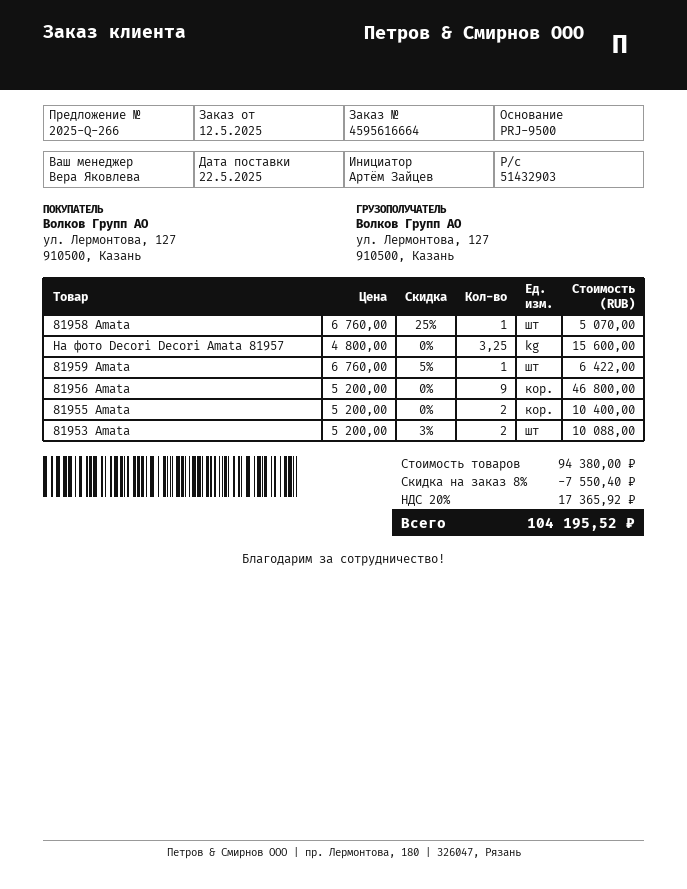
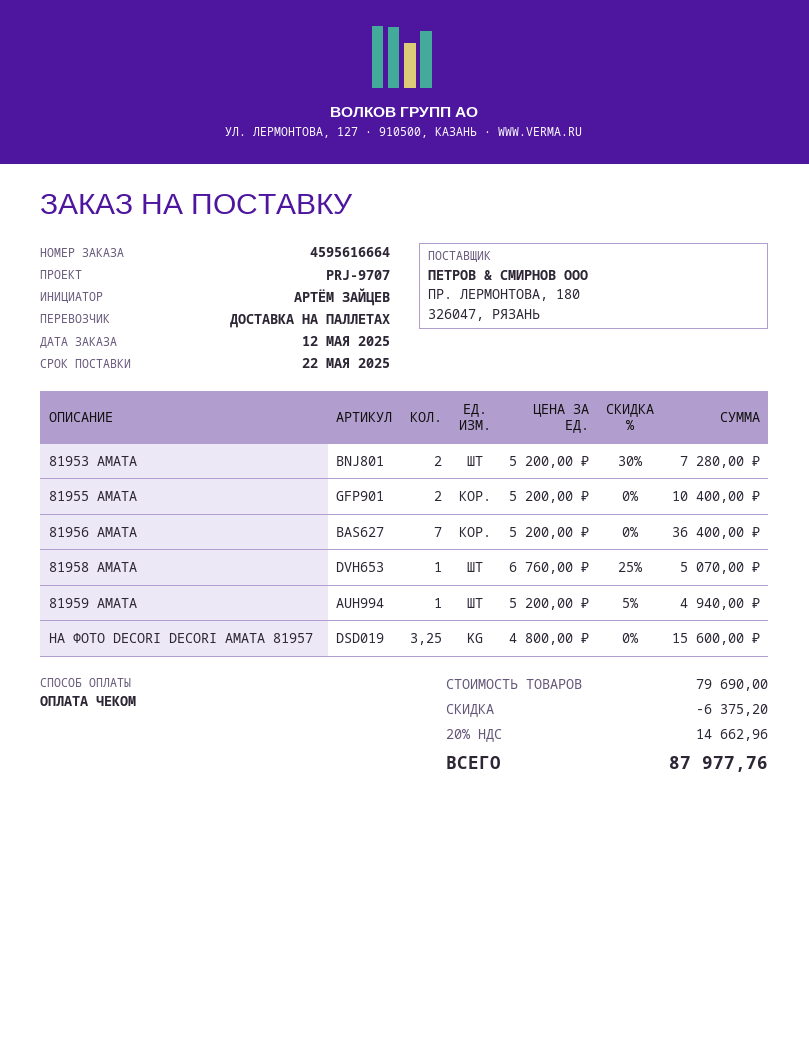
reference: PRJ-9500 -> PRJ-9707
81959 Amata: 1 x 6760.00 - 5% = 6422.00 -> 1 x 5200.00 - 5% = 4940.00
81956 Amata: 9 x 5200.00 = 46800.00 -> 7 x 5200.00 = 36400.00
81953 Amata: 2 x 5200.00 - 3% = 10088.00 -> 2 x 5200.00 - 30% = 7280.00
subtotal: 94380.00 -> 79690.00
discount: 7550.40 -> 6375.20
tax: 20% = 17365.92 -> 20% = 14662.96
total: 104195.52 -> 87977.76

